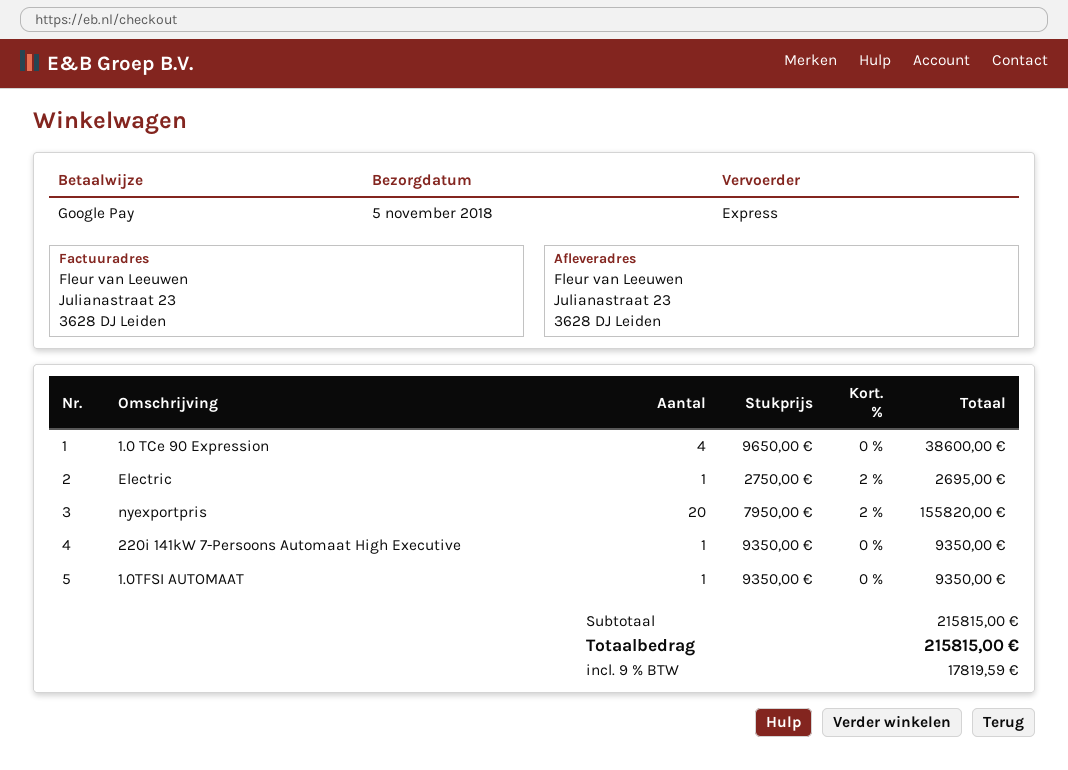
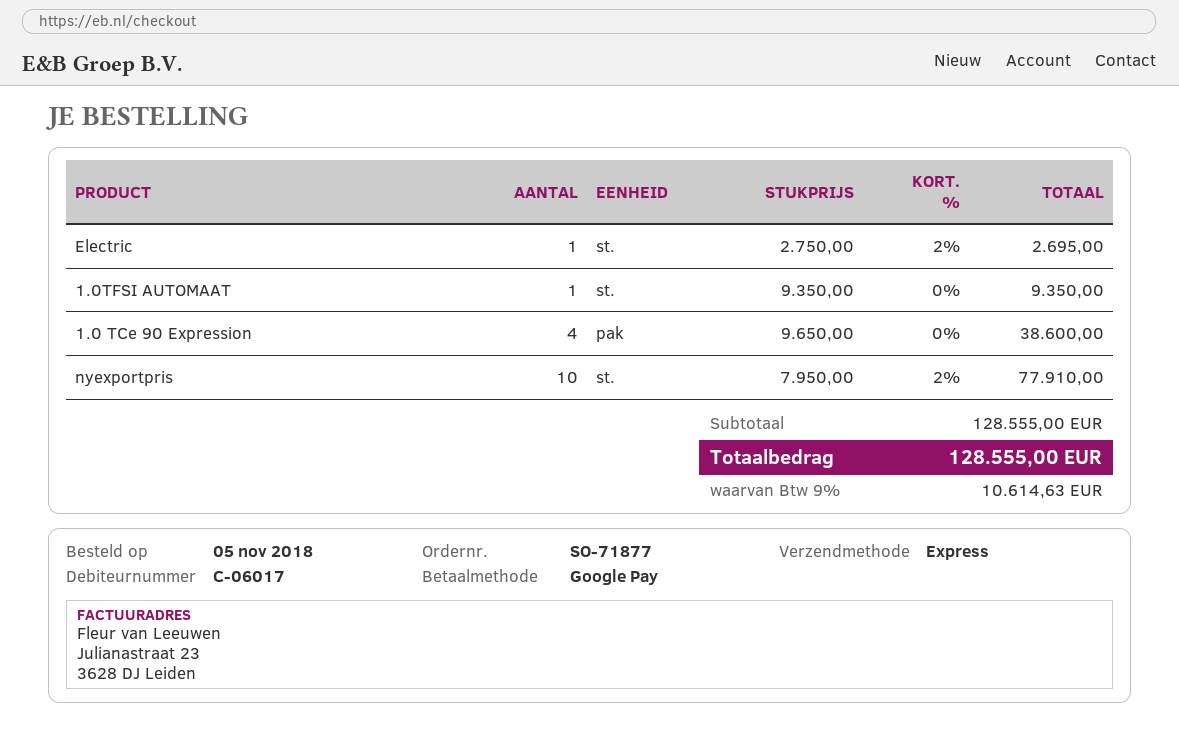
nyexportpris: 20 x 7950.00 - 2% = 155820.00 -> 10 x 7950.00 - 2% = 77910.00
220i 141kW 7-Persoons Automaat High Executive: 1 x 9350.00 = 9350.00 -> none
subtotal: 215815.00 -> 128555.00
tax: 9% = 17819.59 -> 9% = 10614.63
total: 215815.00 -> 128555.00

